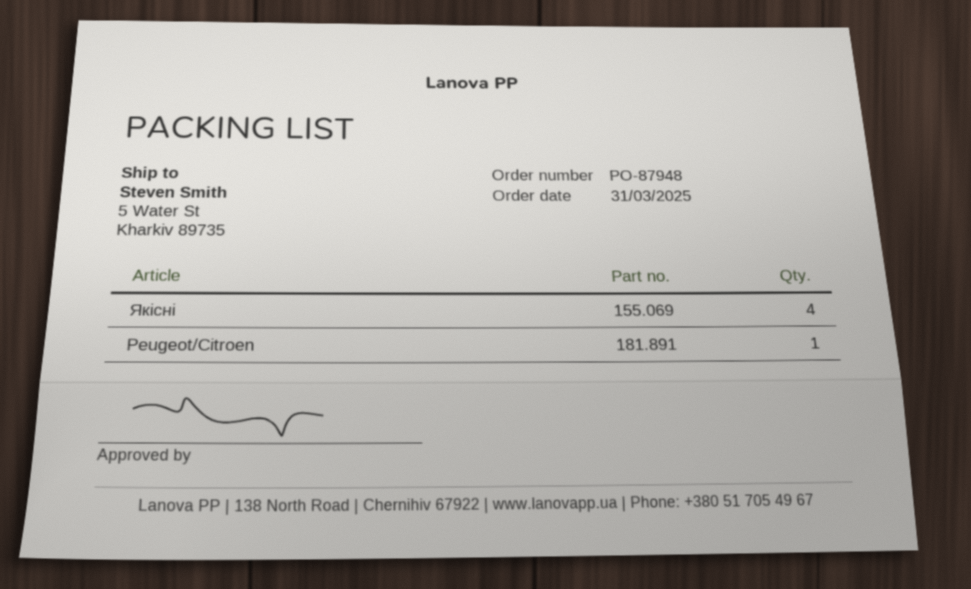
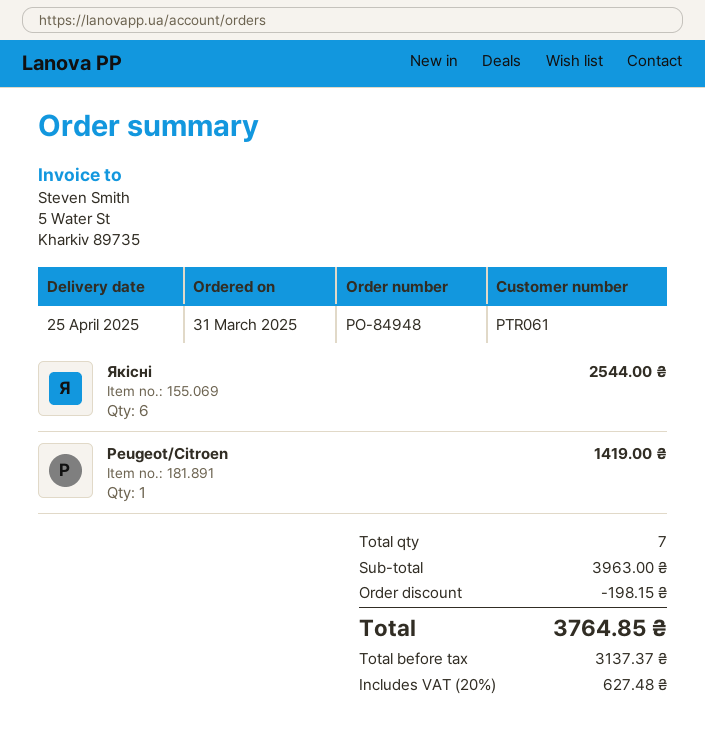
order number: PO-87948 -> PO-84948
Якісні: 4 -> 6

